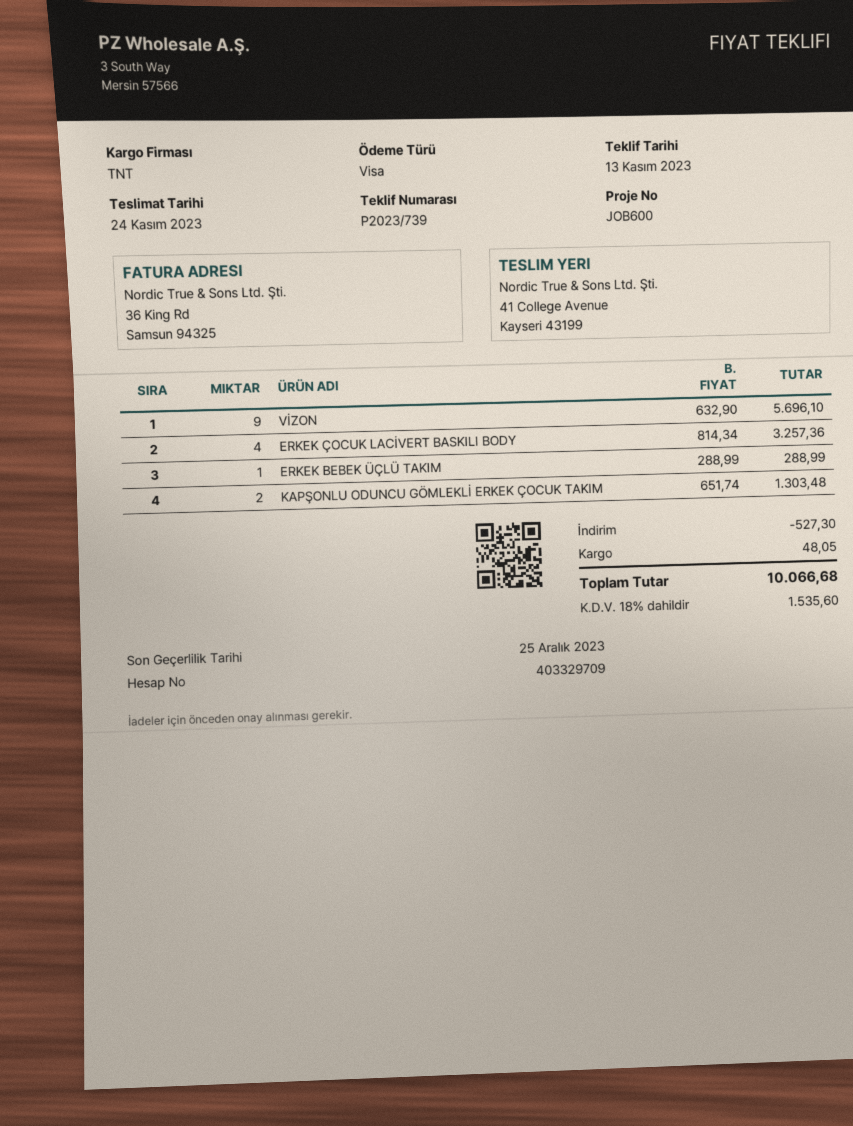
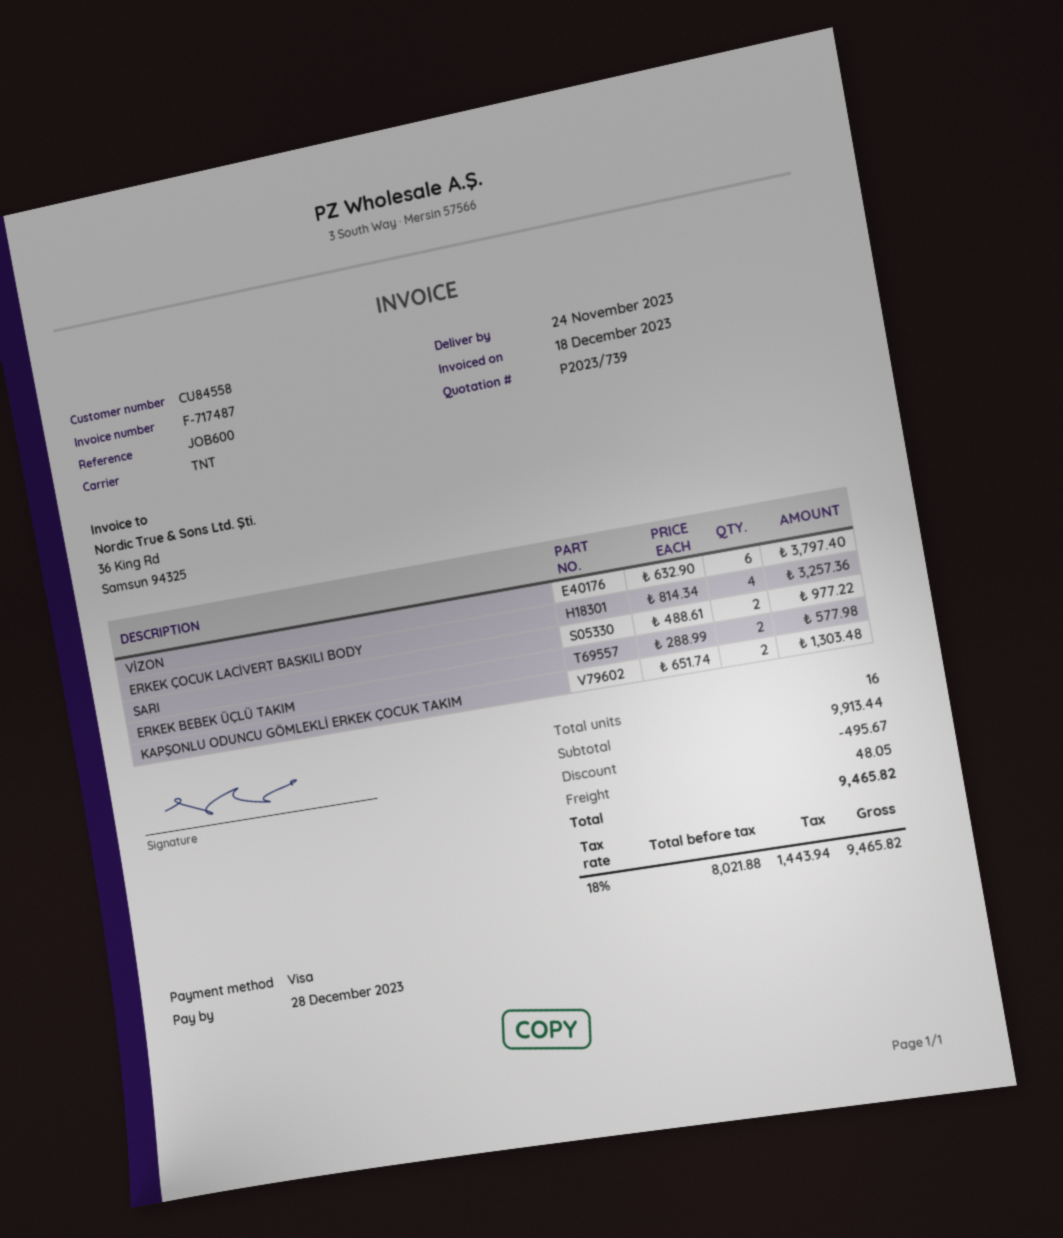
VİZON: 9 x 632.90 = 5696.10 -> 6 x 632.90 = 3797.40
ERKEK BEBEK ÜÇLÜ TAKIM: 1 x 288.99 = 288.99 -> 2 x 288.99 = 577.98
SARI: none -> 2 x 488.61 = 977.22
discount: 527.30 -> 495.67
tax: 18% = 1535.60 -> 18% = 1443.94
total: 10066.68 -> 9465.82

